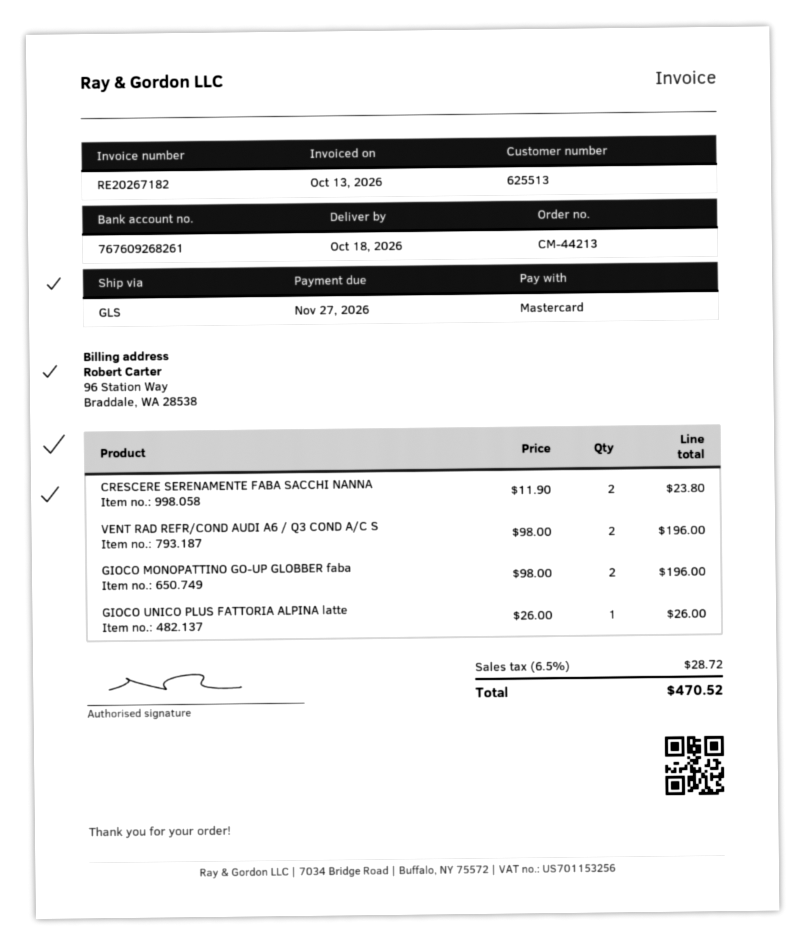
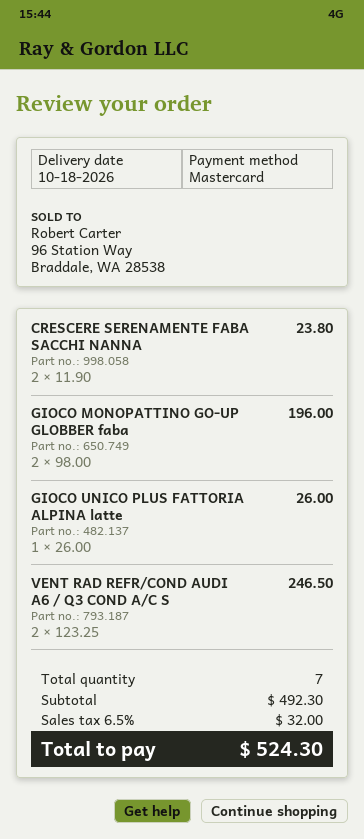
VENT RAD REFR/COND AUDI A6 / Q3 COND A/C S: 2 x 98.00 = 196.00 -> 2 x 123.25 = 246.50
tax: 6.5% = 28.72 -> 6.5% = 32.00
total: 470.52 -> 524.30

